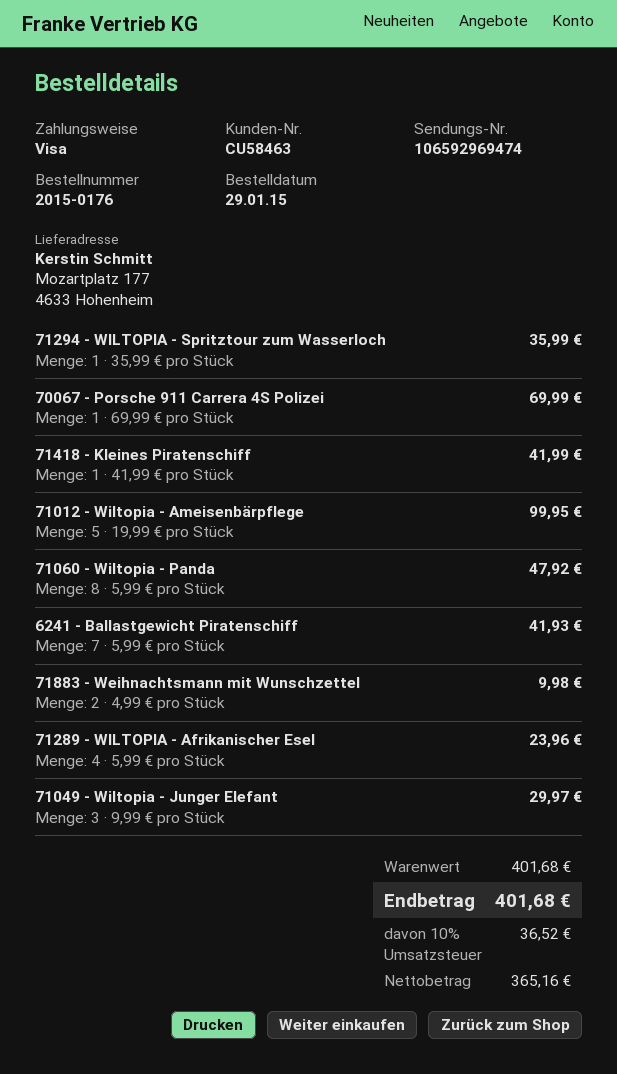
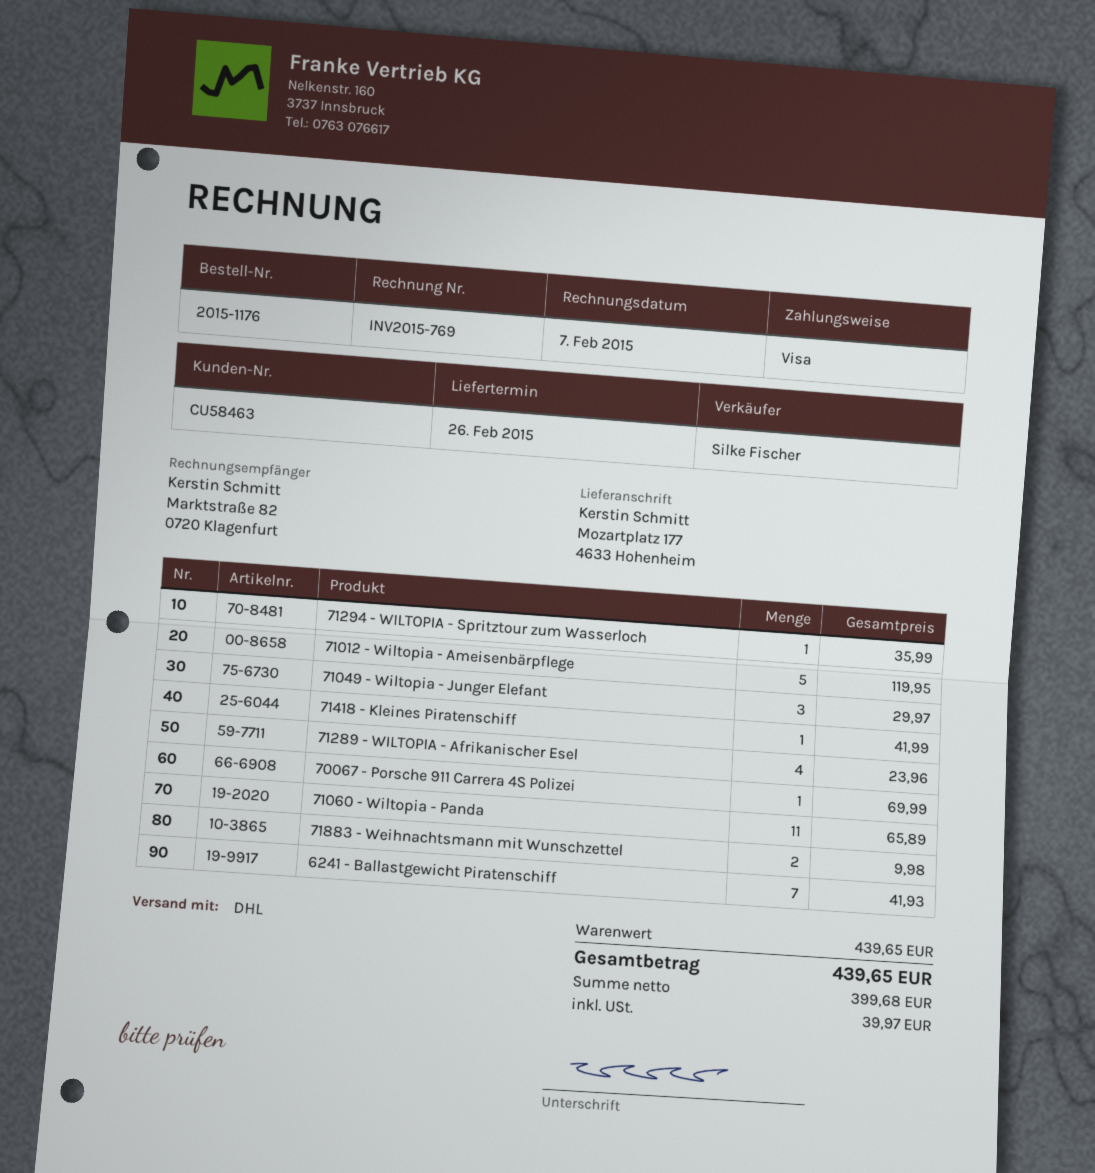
order number: 2015-0176 -> 2015-1176
71012 - Wiltopia - Ameisenbärpflege: 5 for 99.95 -> 5 for 119.95
71060 - Wiltopia - Panda: 8 for 47.92 -> 11 for 65.89
subtotal: 401.68 -> 439.65
net: 365.16 -> 399.68
tax: 36.52 -> 39.97
total: 401.68 -> 439.65

